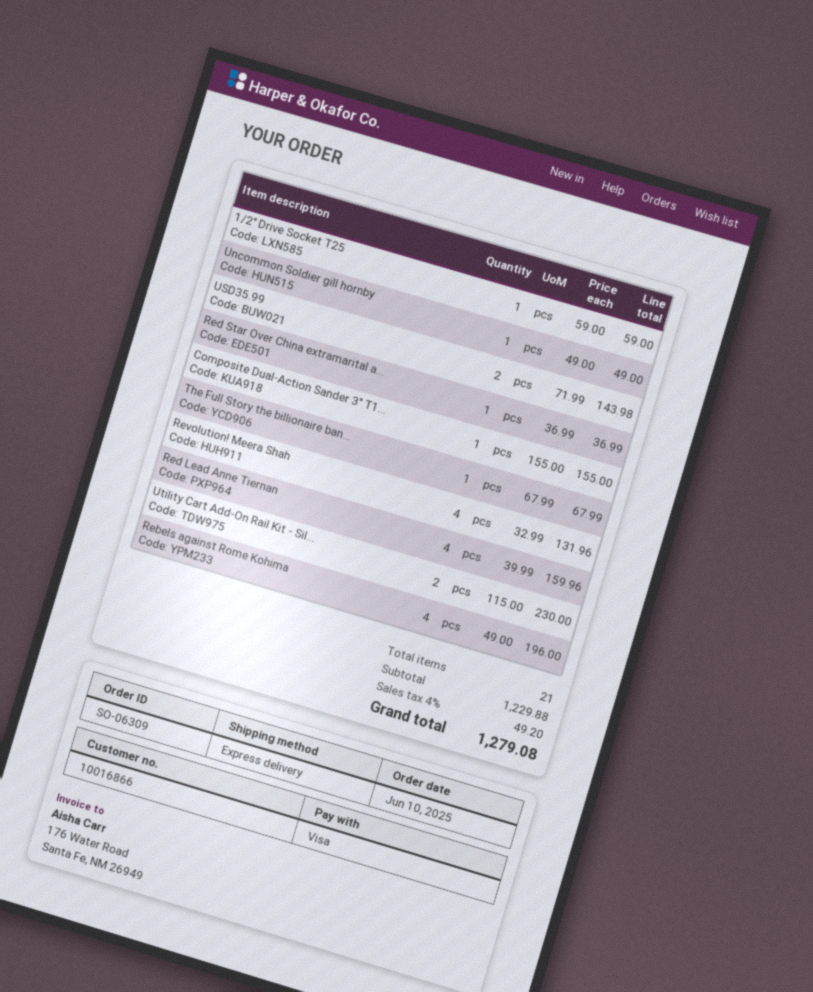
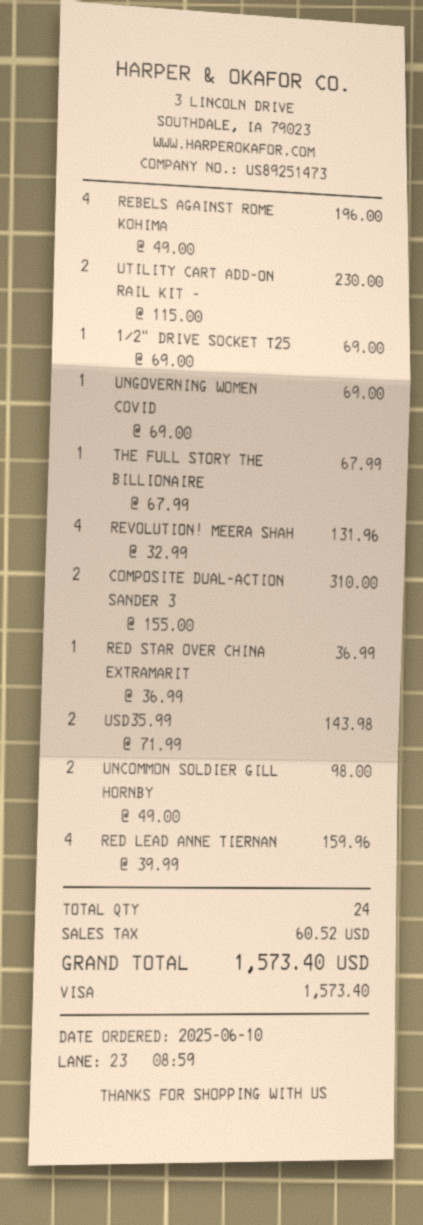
1/2" Drive Socket T25: 1 x 59.00 = 59.00 -> 1 x 69.00 = 69.00
Uncommon Soldier gill hornby: 1 x 49.00 = 49.00 -> 2 x 49.00 = 98.00
Composite Dual-Action Sander 3" T1...: 1 x 155.00 = 155.00 -> 2 x 155.00 = 310.00
UNGOVERNING WOMEN COVID: none -> 1 x 69.00 = 69.00
total quantity: 21 -> 24
tax: 49.20 -> 60.52
total: 1279.08 -> 1573.40

